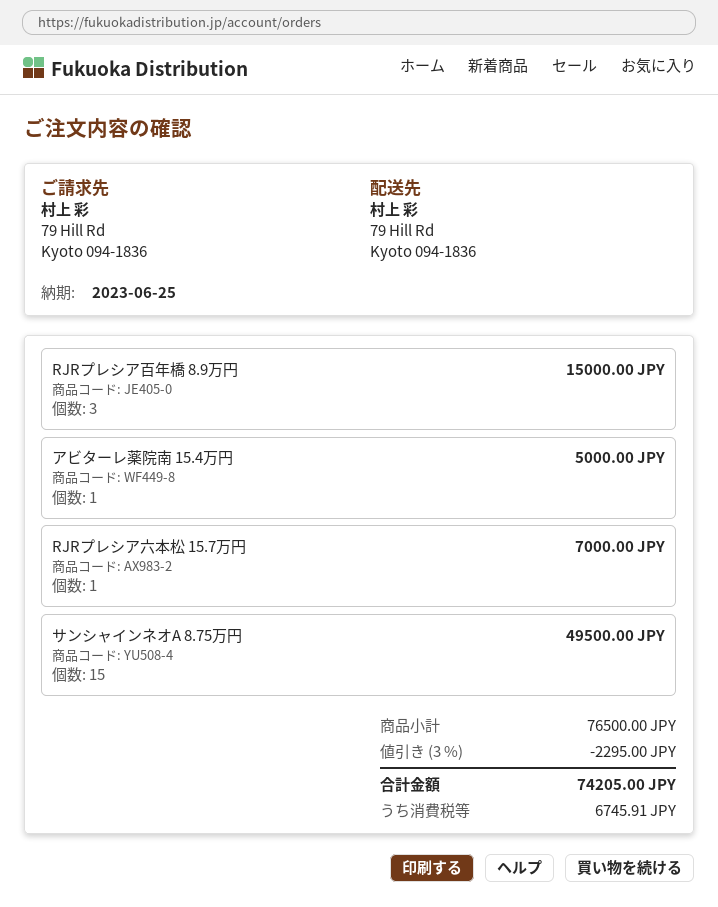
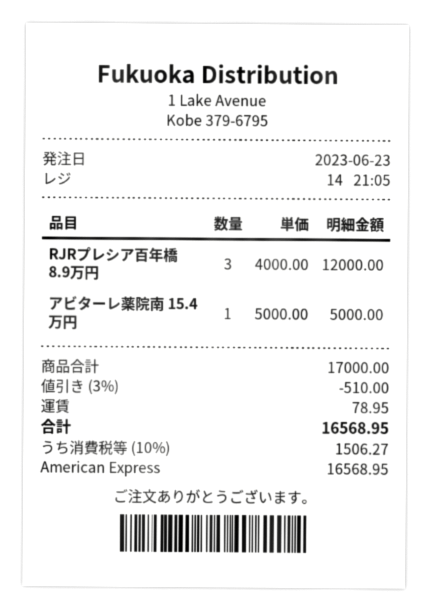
RJRプレシア百年橋 8.9万円: 3 for 15000.00 -> 3 for 12000.00
RJRプレシア六本松 15.7万円: 1 for 7000.00 -> none
サンシャインネオA 8.75万円: 15 for 49500.00 -> none
subtotal: 76500.00 -> 17000.00
discount: 3% = 2295.00 -> 3% = 510.00
shipping: none -> 78.95
tax: 6745.91 -> 1506.27
total: 74205.00 -> 16568.95

